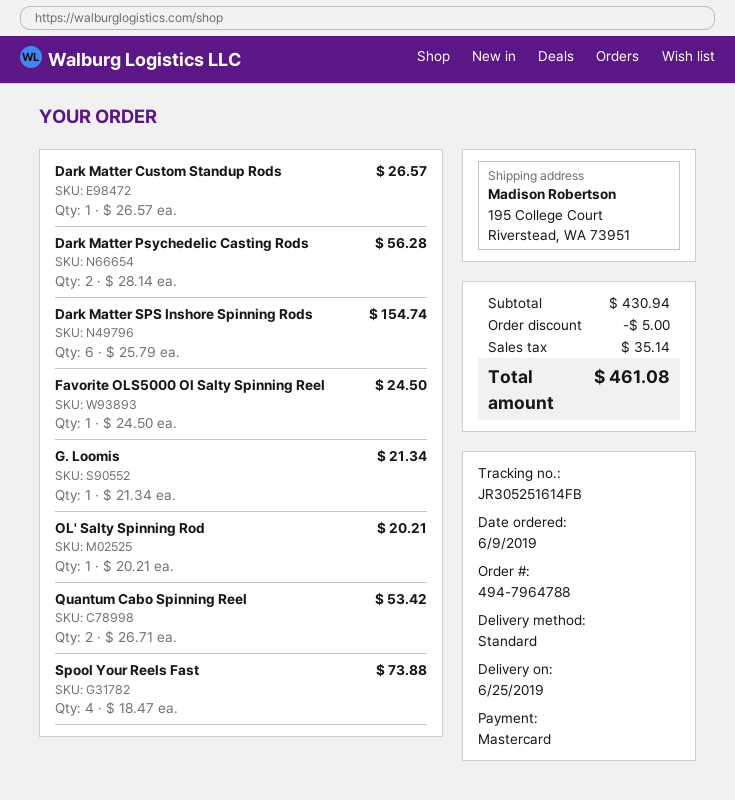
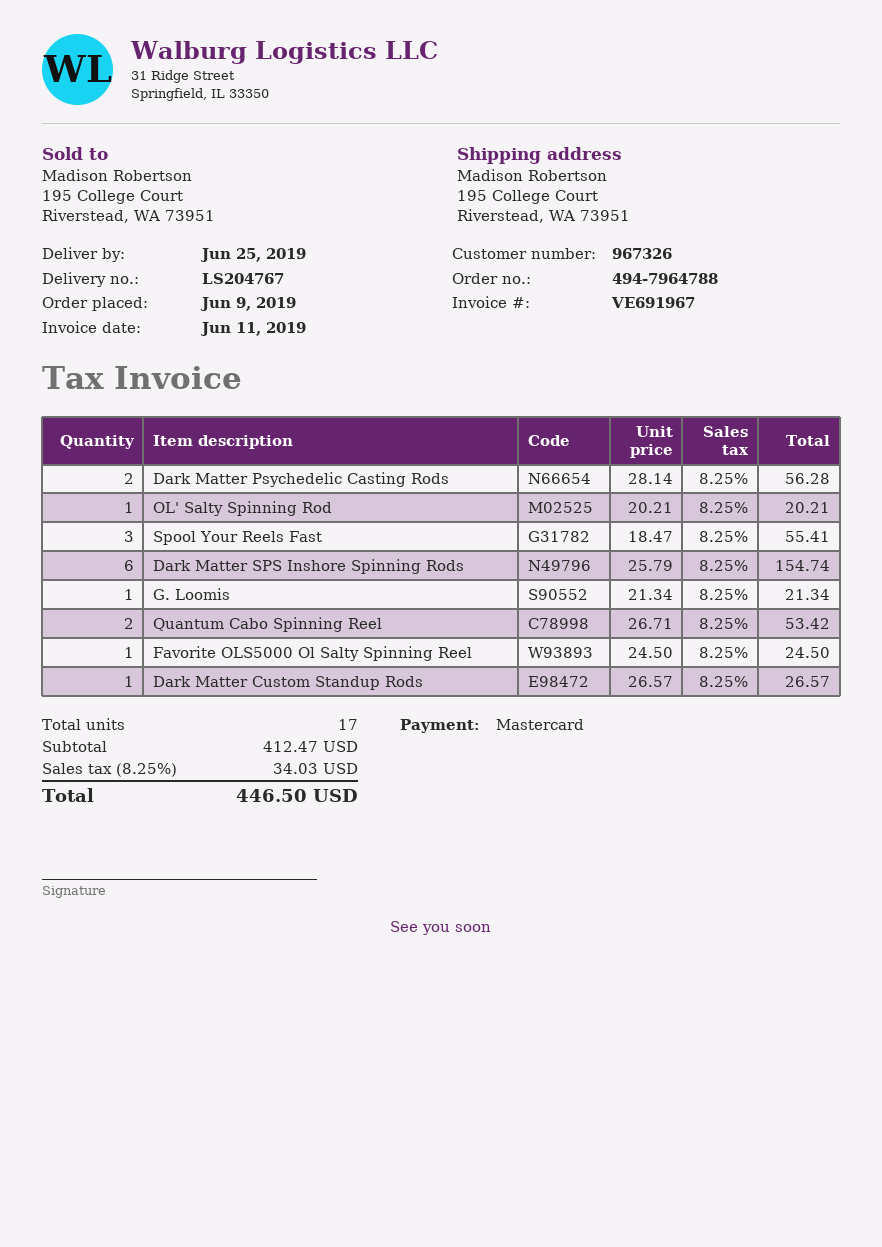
Spool Your Reels Fast: 4 x 18.47 = 73.88 -> 3 x 18.47 = 55.41
subtotal: 430.94 -> 412.47
discount: 5.00 -> none
tax: 35.14 -> 34.03
total: 461.08 -> 446.50

